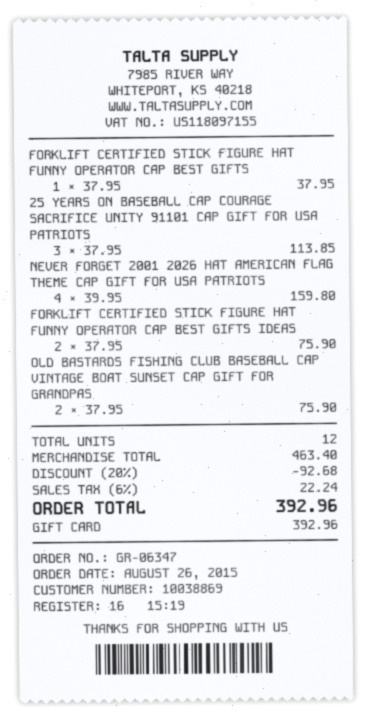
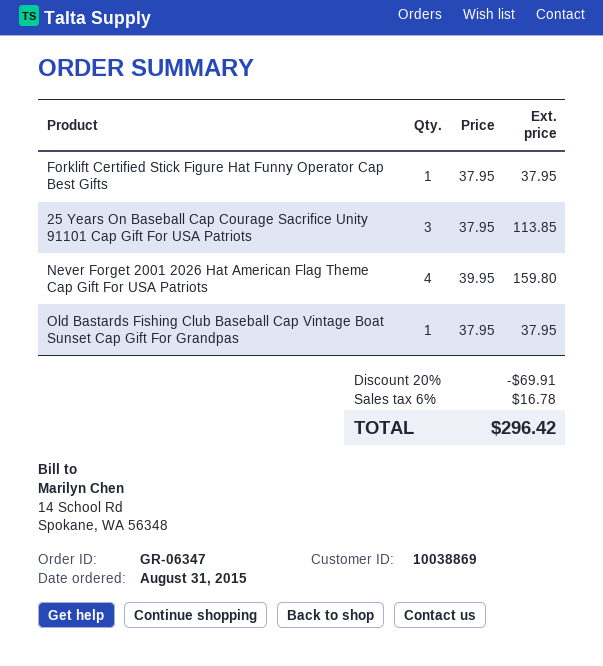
order date: 2015-08-26 -> 2015-08-31
FORKLIFT CERTIFIED STICK FIGURE HAT FUNNY OPERATOR CAP BEST GIFTS IDEAS: 2 x 37.95 = 75.90 -> none
OLD BASTARDS FISHING CLUB BASEBALL CAP VINTAGE BOAT SUNSET CAP GIFT FOR GRANDPAS: 2 x 37.95 = 75.90 -> 1 x 37.95 = 37.95
discount: 20% = 92.68 -> 20% = 69.91
tax: 6% = 22.24 -> 6% = 16.78
total: 392.96 -> 296.42

